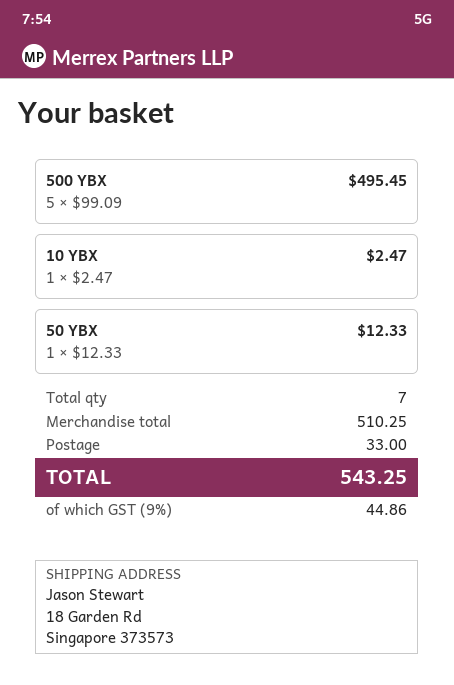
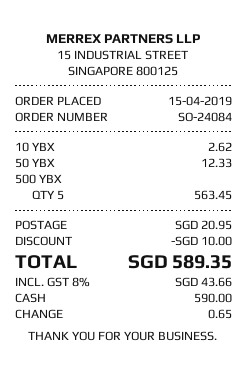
500 YBX: 5 for 495.45 -> 5 for 563.45
10 YBX: 1 for 2.47 -> 1 for 2.62
discount: none -> 10.00
shipping: 33.00 -> 20.95
tax: 9% = 44.86 -> 8% = 43.66
total: 543.25 -> 589.35

